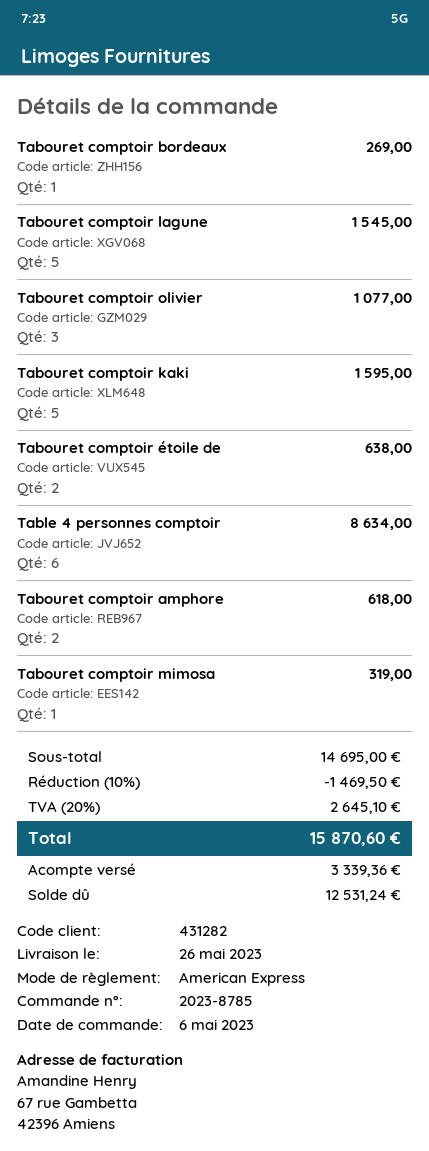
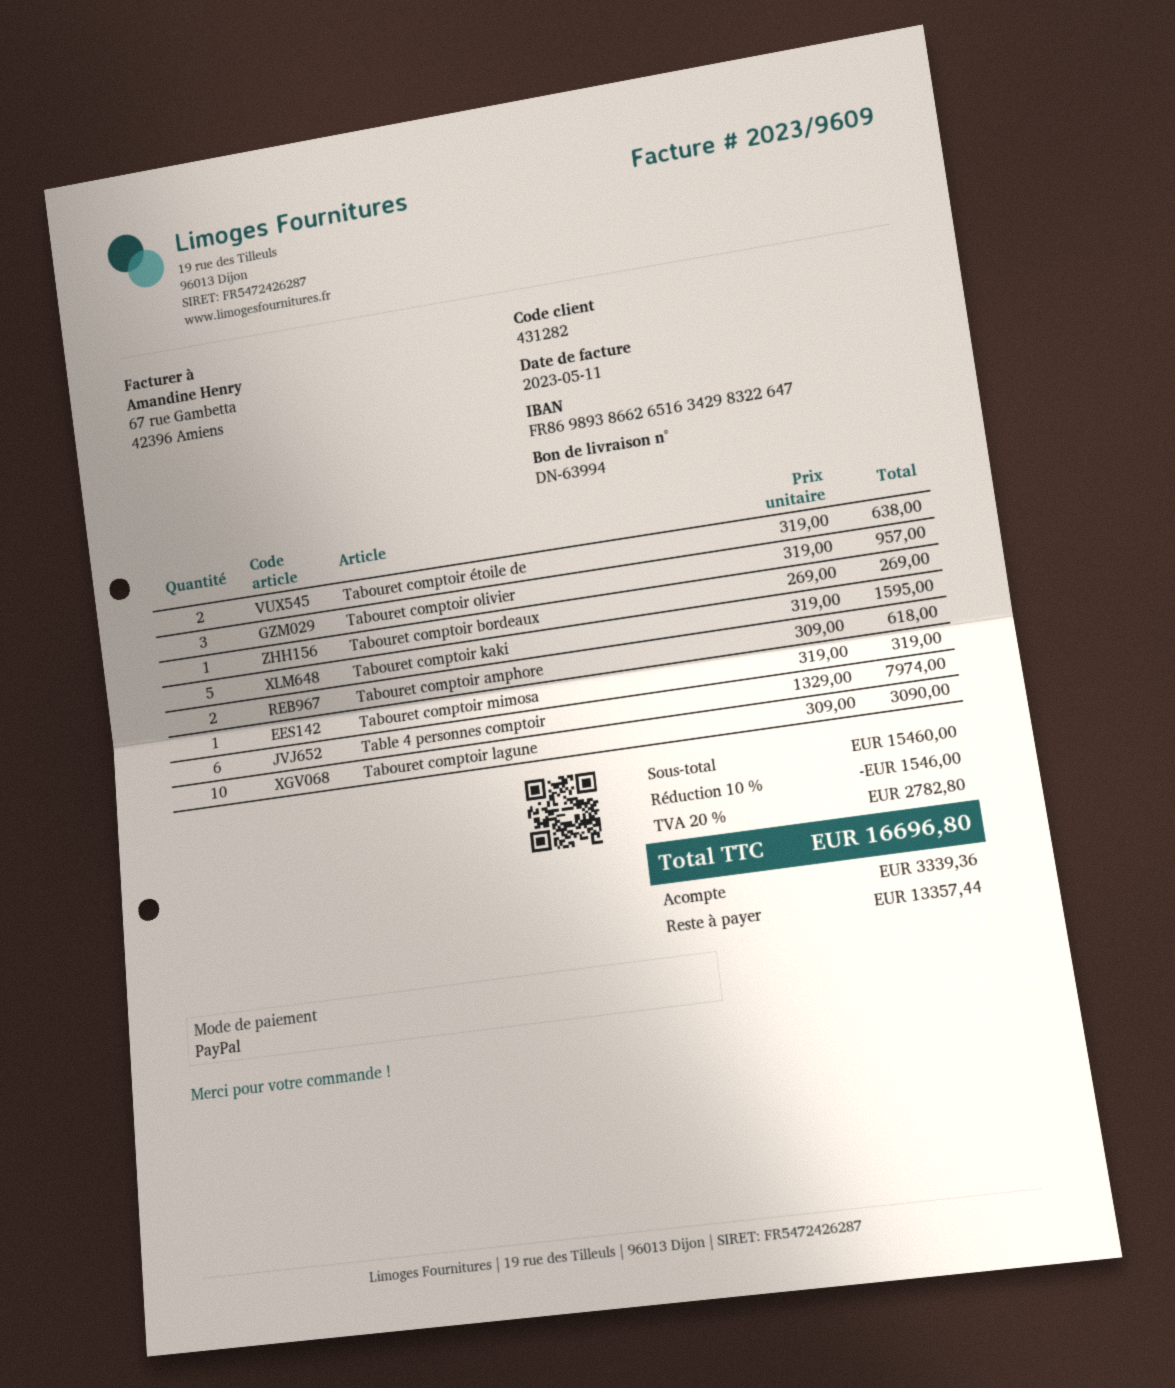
payment method: American Express -> PayPal
Tabouret comptoir lagune: 5 for 1545.00 -> 10 for 3090.00
Tabouret comptoir olivier: 3 for 1077.00 -> 3 for 957.00
Table 4 personnes comptoir: 6 for 8634.00 -> 6 for 7974.00
subtotal: 14695.00 -> 15460.00
discount: 10% = 1469.50 -> 10% = 1546.00
tax: 20% = 2645.10 -> 20% = 2782.80
total: 15870.60 -> 16696.80
balance: 12531.24 -> 13357.44

